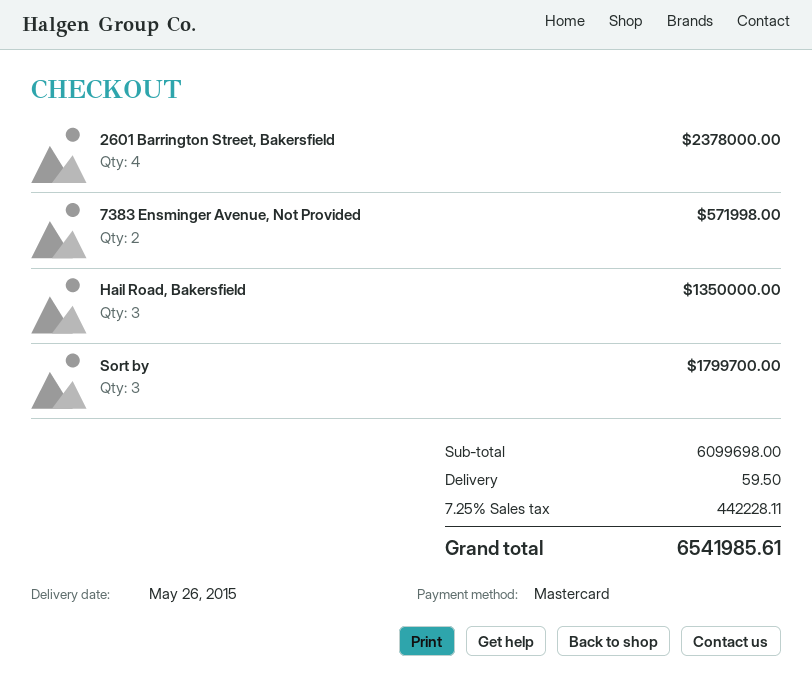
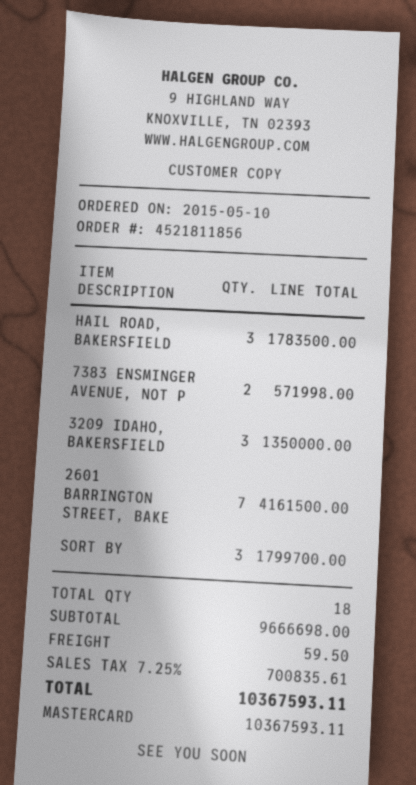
2601 Barrington Street, Bakersfield: 4 for 2378000.00 -> 7 for 4161500.00
Hail Road, Bakersfield: 3 for 1350000.00 -> 3 for 1783500.00
3209 IDAHO, BAKERSFIELD: none -> 3 for 1350000.00
subtotal: 6099698.00 -> 9666698.00
tax: 7.25% = 442228.11 -> 7.25% = 700835.61
total: 6541985.61 -> 10367593.11

